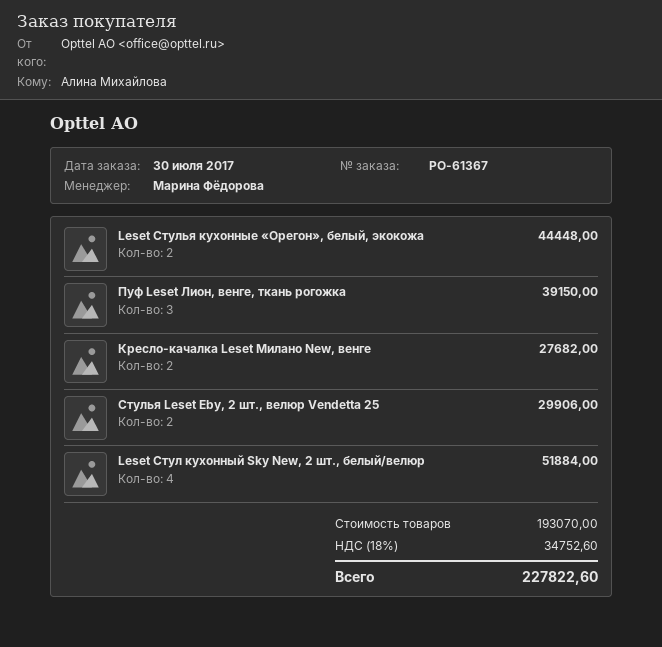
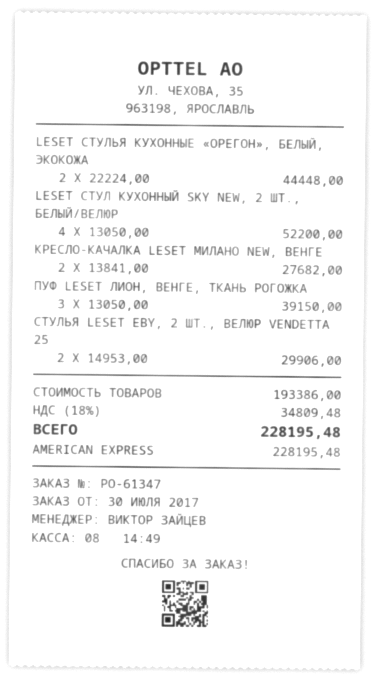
order number: PO-61367 -> PO-61347
sales rep: Марина Фёдорова -> ВИКТОР ЗАЙЦЕВ
Leset Стул кухонный Sky New, 2 шт., белый/велюр: 4 for 51884.00 -> 4 for 52200.00
subtotal: 193070.00 -> 193386.00
tax: 18% = 34752.60 -> 18% = 34809.48
total: 227822.60 -> 228195.48

